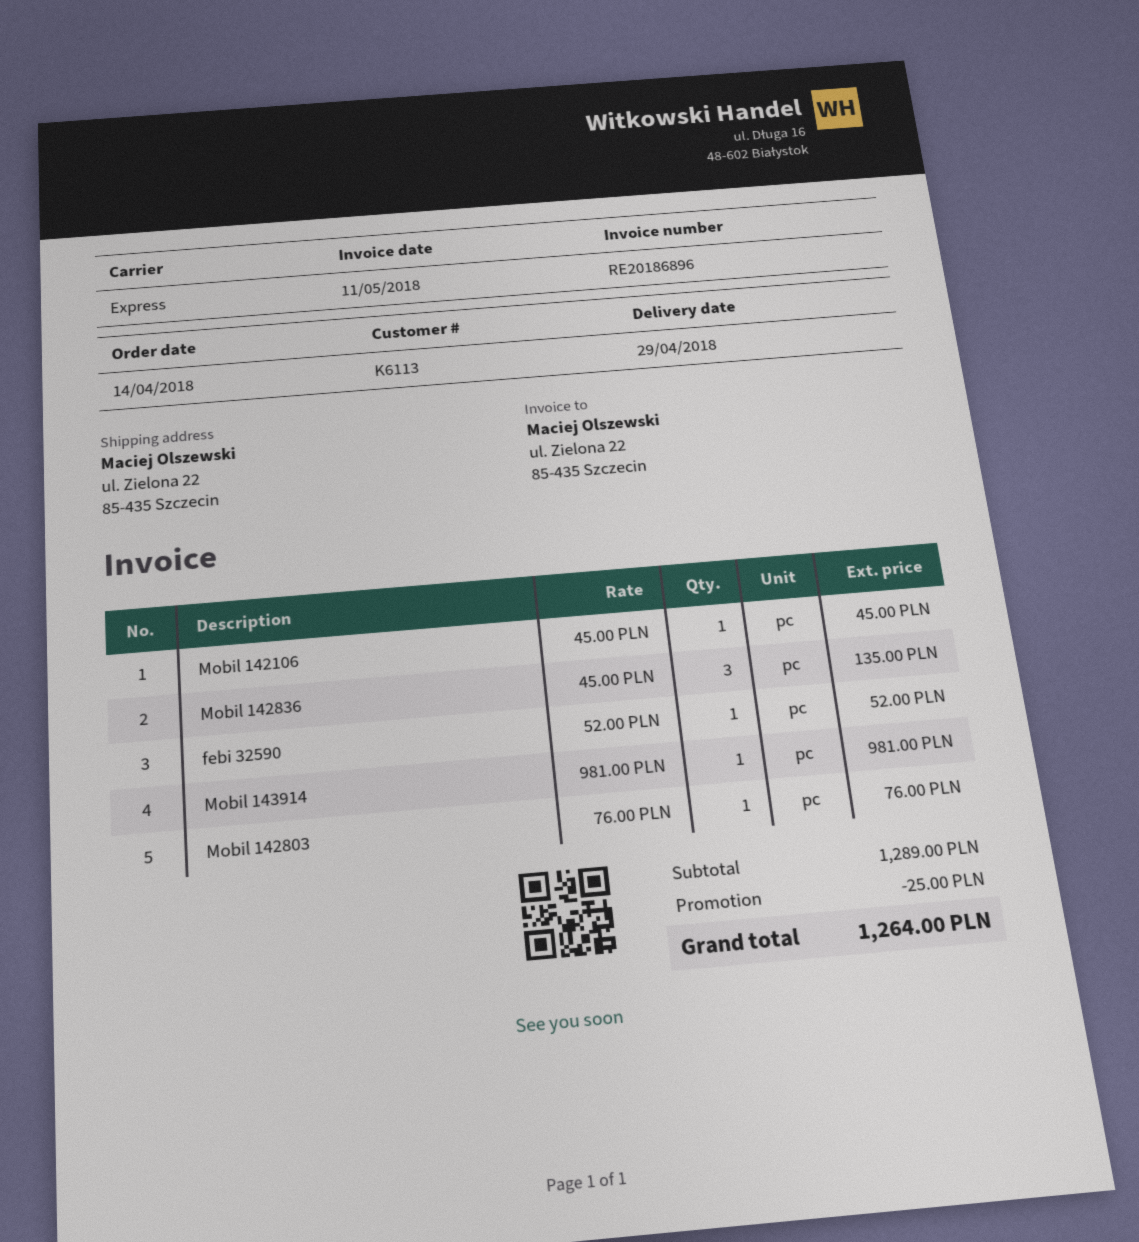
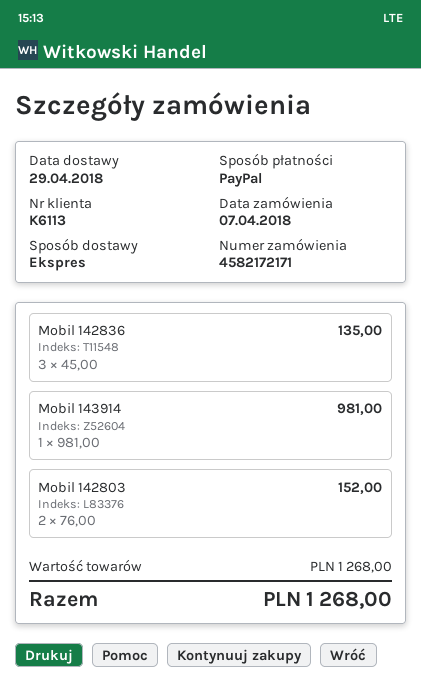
order date: 2018-04-14 -> 2018-04-07
Mobil 142106: 1 x 45.00 = 45.00 -> none
febi 32590: 1 x 52.00 = 52.00 -> none
Mobil 142803: 1 x 76.00 = 76.00 -> 2 x 76.00 = 152.00
subtotal: 1289.00 -> 1268.00
discount: 25.00 -> none
total: 1264.00 -> 1268.00

